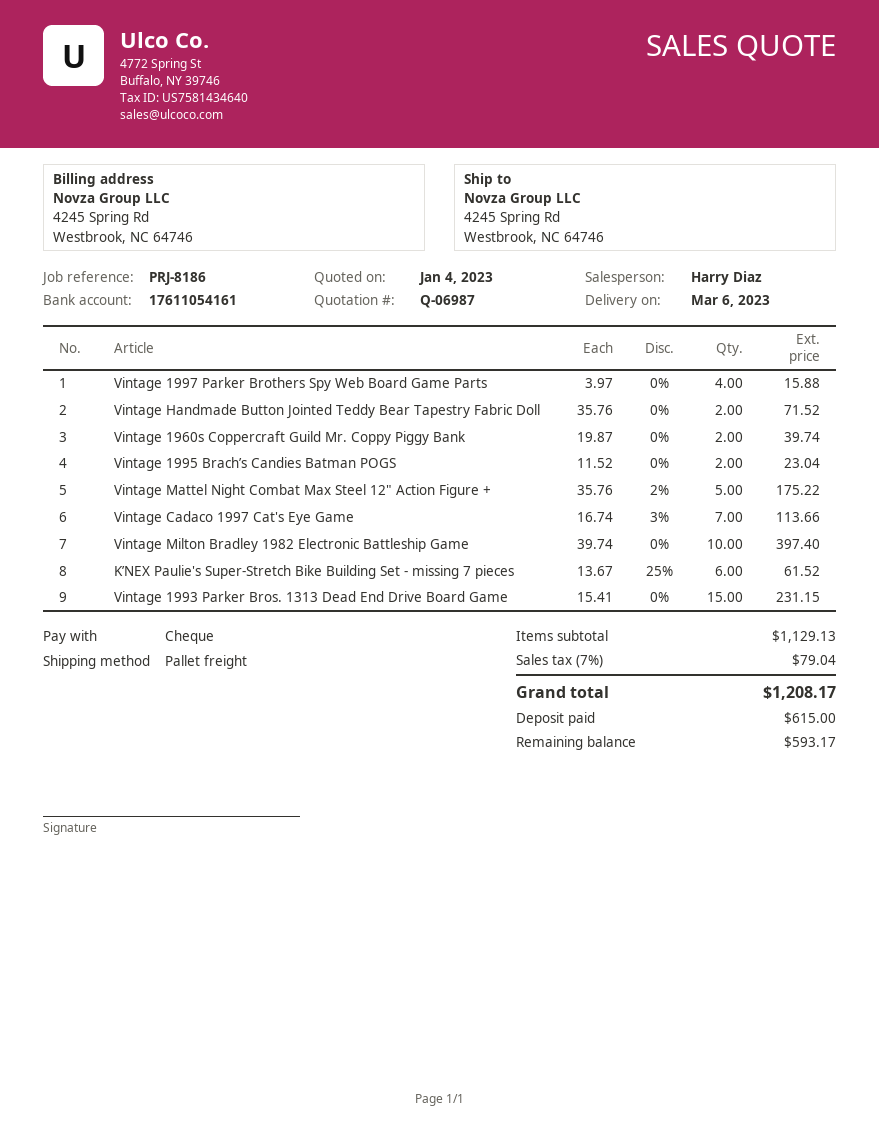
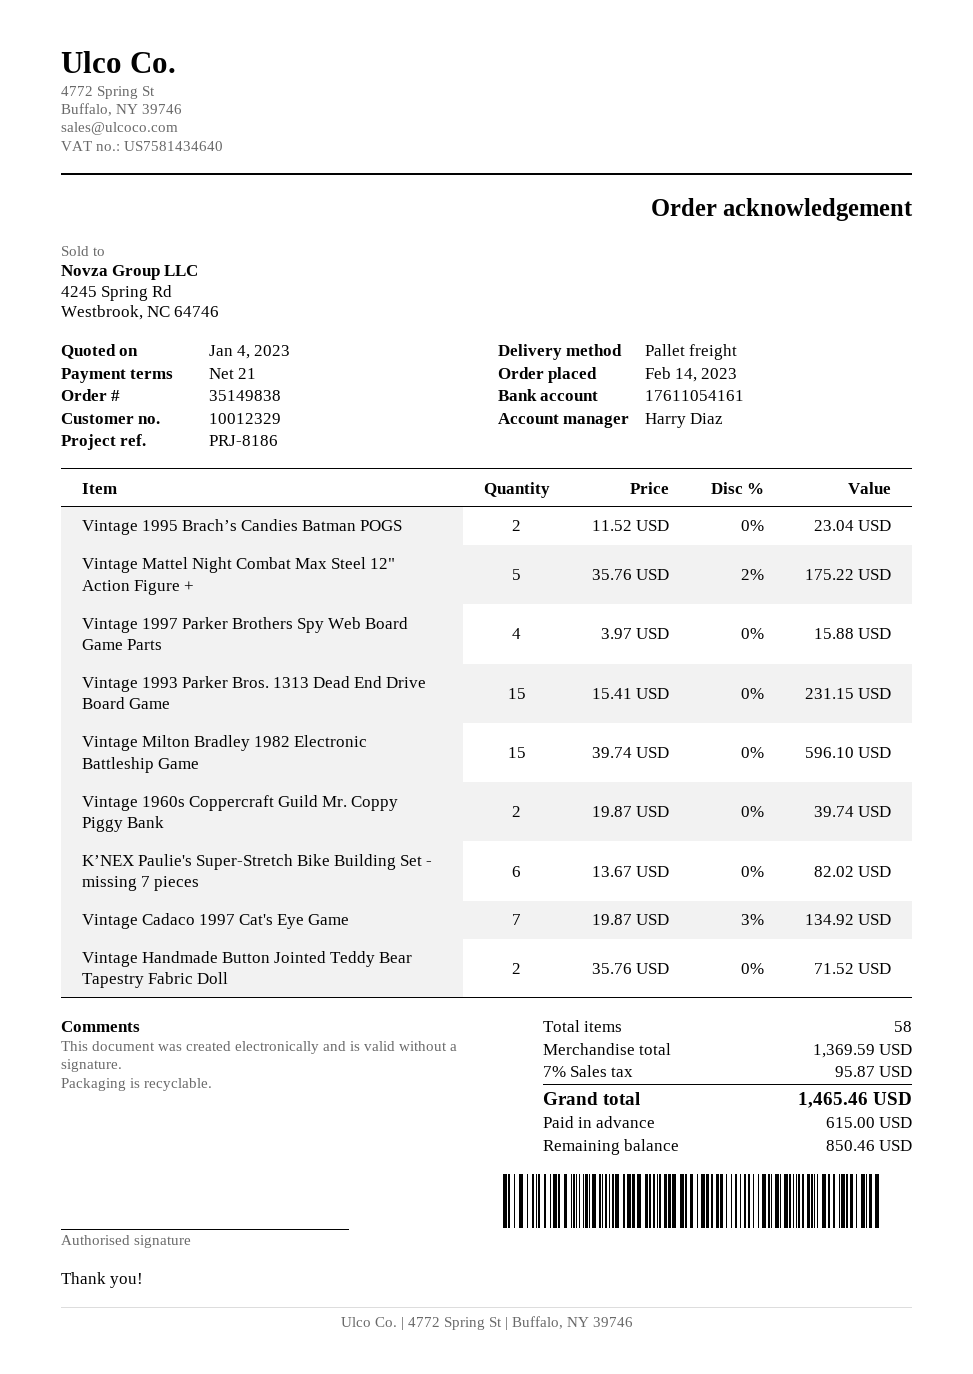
Vintage Cadaco 1997 Cat's Eye Game: 7 x 16.74 - 3% = 113.66 -> 7 x 19.87 - 3% = 134.92
Vintage Milton Bradley 1982 Electronic Battleship Game: 10 x 39.74 = 397.40 -> 15 x 39.74 = 596.10
K’NEX Paulie's Super-Stretch Bike Building Set - missing 7 pieces: 6 x 13.67 - 25% = 61.52 -> 6 x 13.67 = 82.02
subtotal: 1129.13 -> 1369.59
tax: 7% = 79.04 -> 7% = 95.87
total: 1208.17 -> 1465.46
balance: 593.17 -> 850.46

